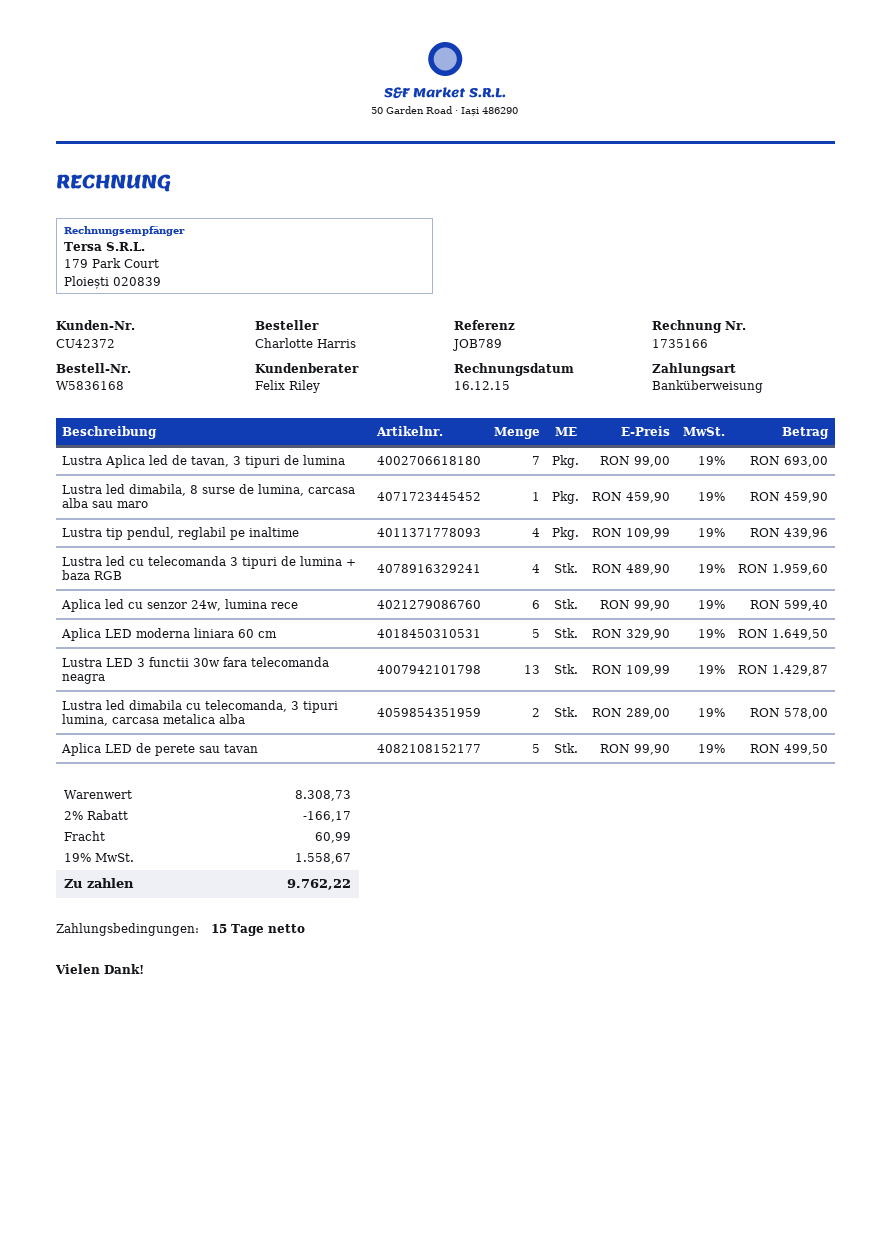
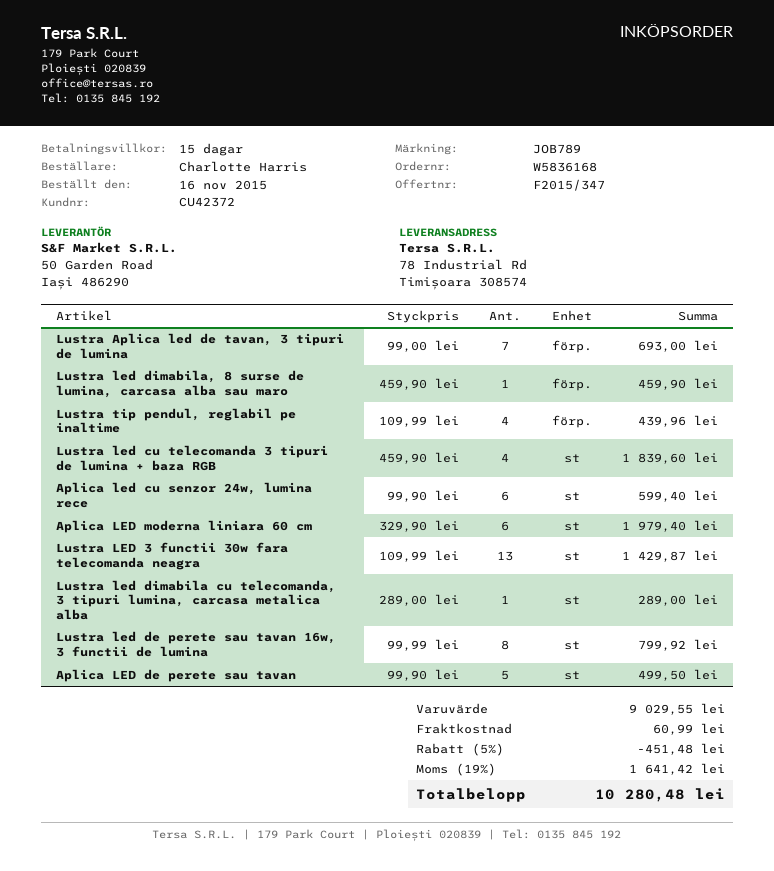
Lustra led cu telecomanda 3 tipuri de lumina + baza RGB: 4 x 489.90 = 1959.60 -> 4 x 459.90 = 1839.60
Aplica LED moderna liniara 60 cm: 5 x 329.90 = 1649.50 -> 6 x 329.90 = 1979.40
Lustra led dimabila cu telecomanda, 3 tipuri lumina, carcasa metalica alba: 2 x 289.00 = 578.00 -> 1 x 289.00 = 289.00
Lustra led de perete sau tavan 16w, 3 functii de lumina: none -> 8 x 99.99 = 799.92
subtotal: 8308.73 -> 9029.55
discount: 2% = 166.17 -> 5% = 451.48
tax: 19% = 1558.67 -> 19% = 1641.42
total: 9762.22 -> 10280.48

